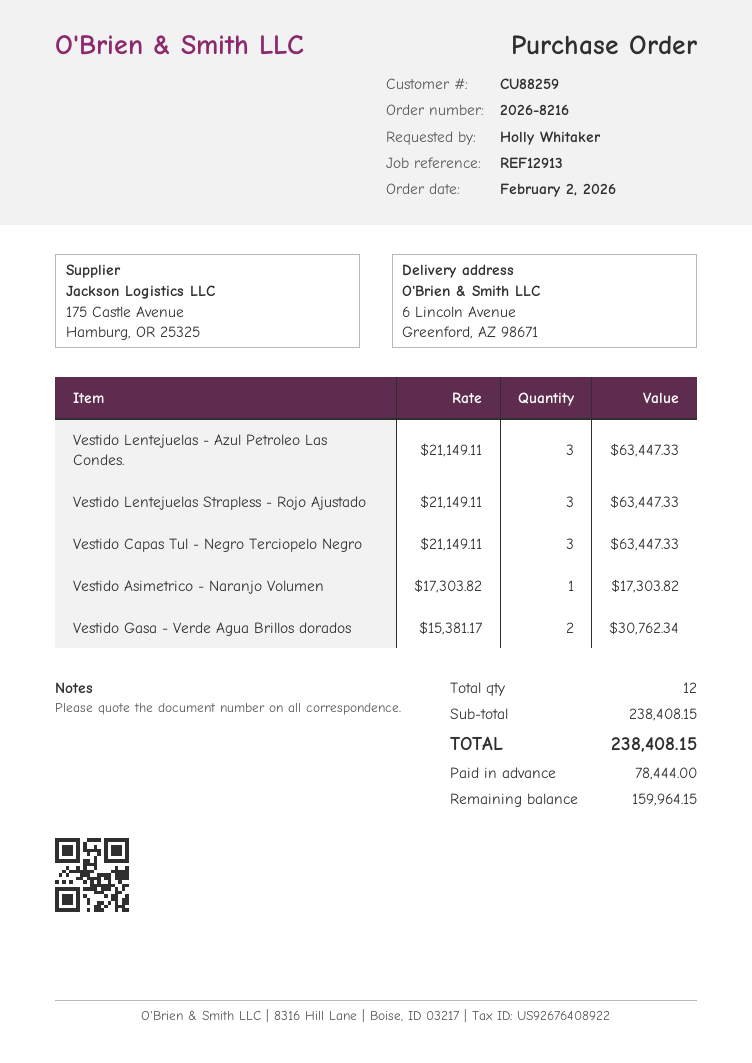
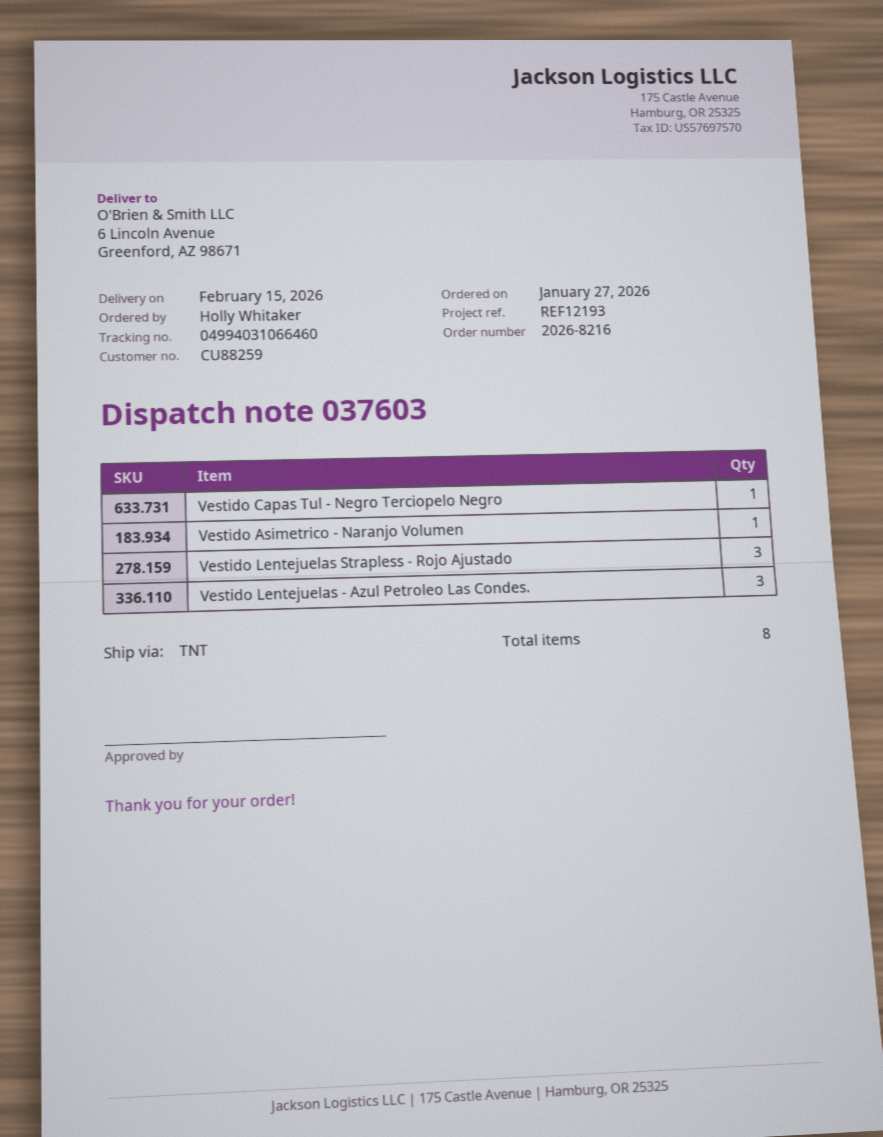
order date: 2026-02-02 -> 2026-01-27
reference: REF12913 -> REF12193
Vestido Capas Tul - Negro Terciopelo Negro: 3 -> 1
Vestido Gasa - Verde Agua Brillos dorados: 2 -> none
total quantity: 12 -> 8

